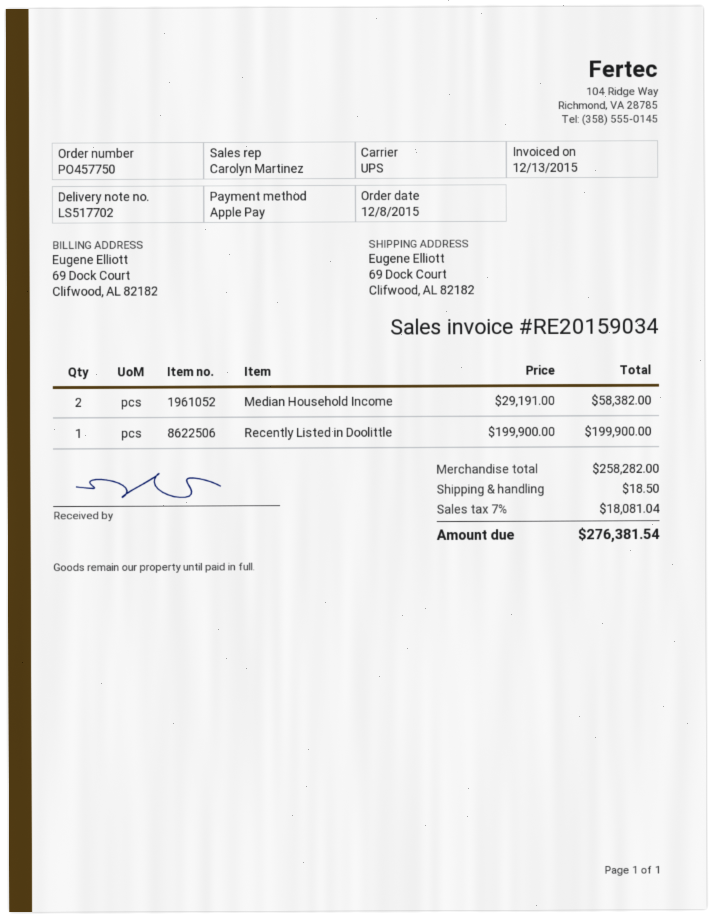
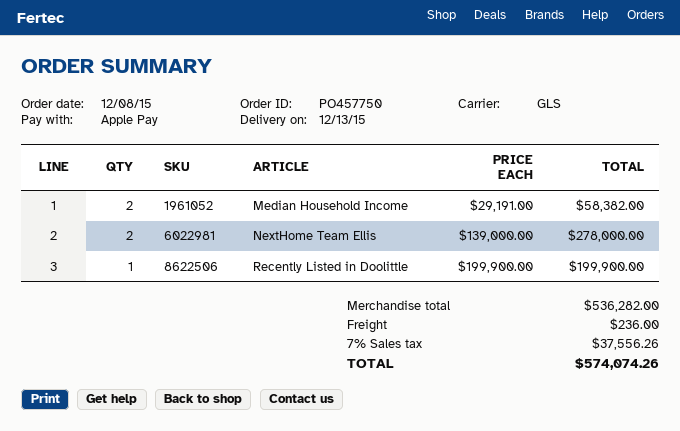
shipping method: UPS -> GLS
NextHome Team Ellis: none -> 2 x 139000.00 = 278000.00
subtotal: 258282.00 -> 536282.00
shipping: 18.50 -> 236.00
tax: 7% = 18081.04 -> 7% = 37556.26
total: 276381.54 -> 574074.26

